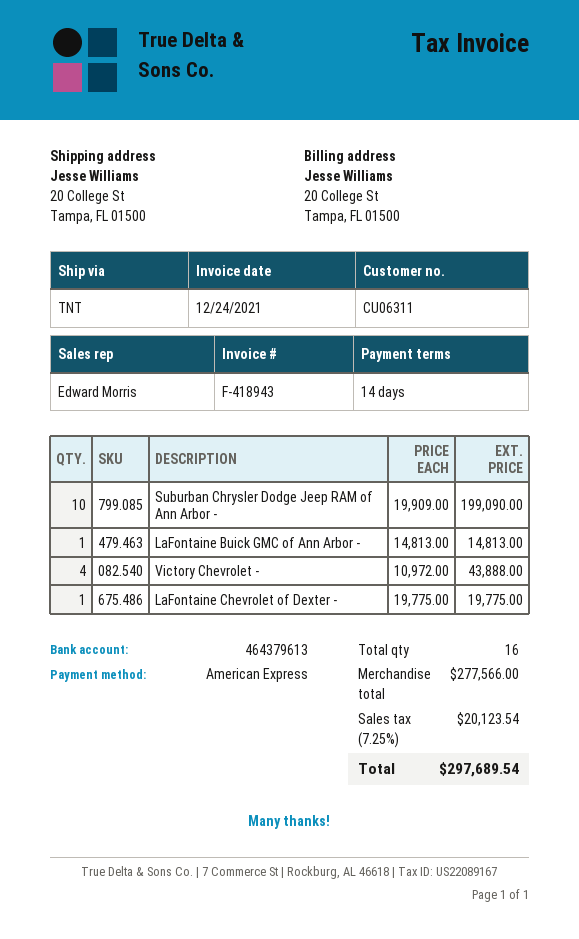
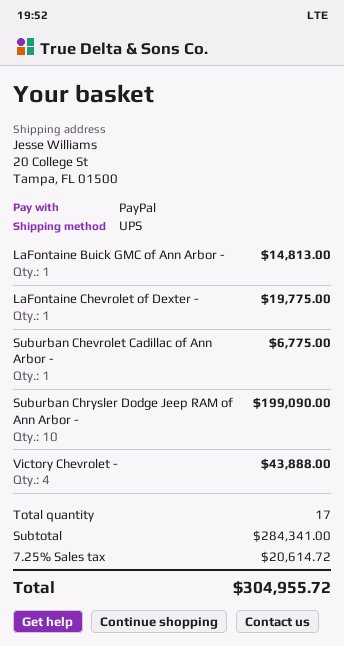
payment method: American Express -> PayPal
shipping method: TNT -> UPS
Suburban Chevrolet Cadillac of Ann Arbor -: none -> 1 for 6775.00
total quantity: 16 -> 17
subtotal: 277566.00 -> 284341.00
tax: 7.25% = 20123.54 -> 7.25% = 20614.72
total: 297689.54 -> 304955.72

